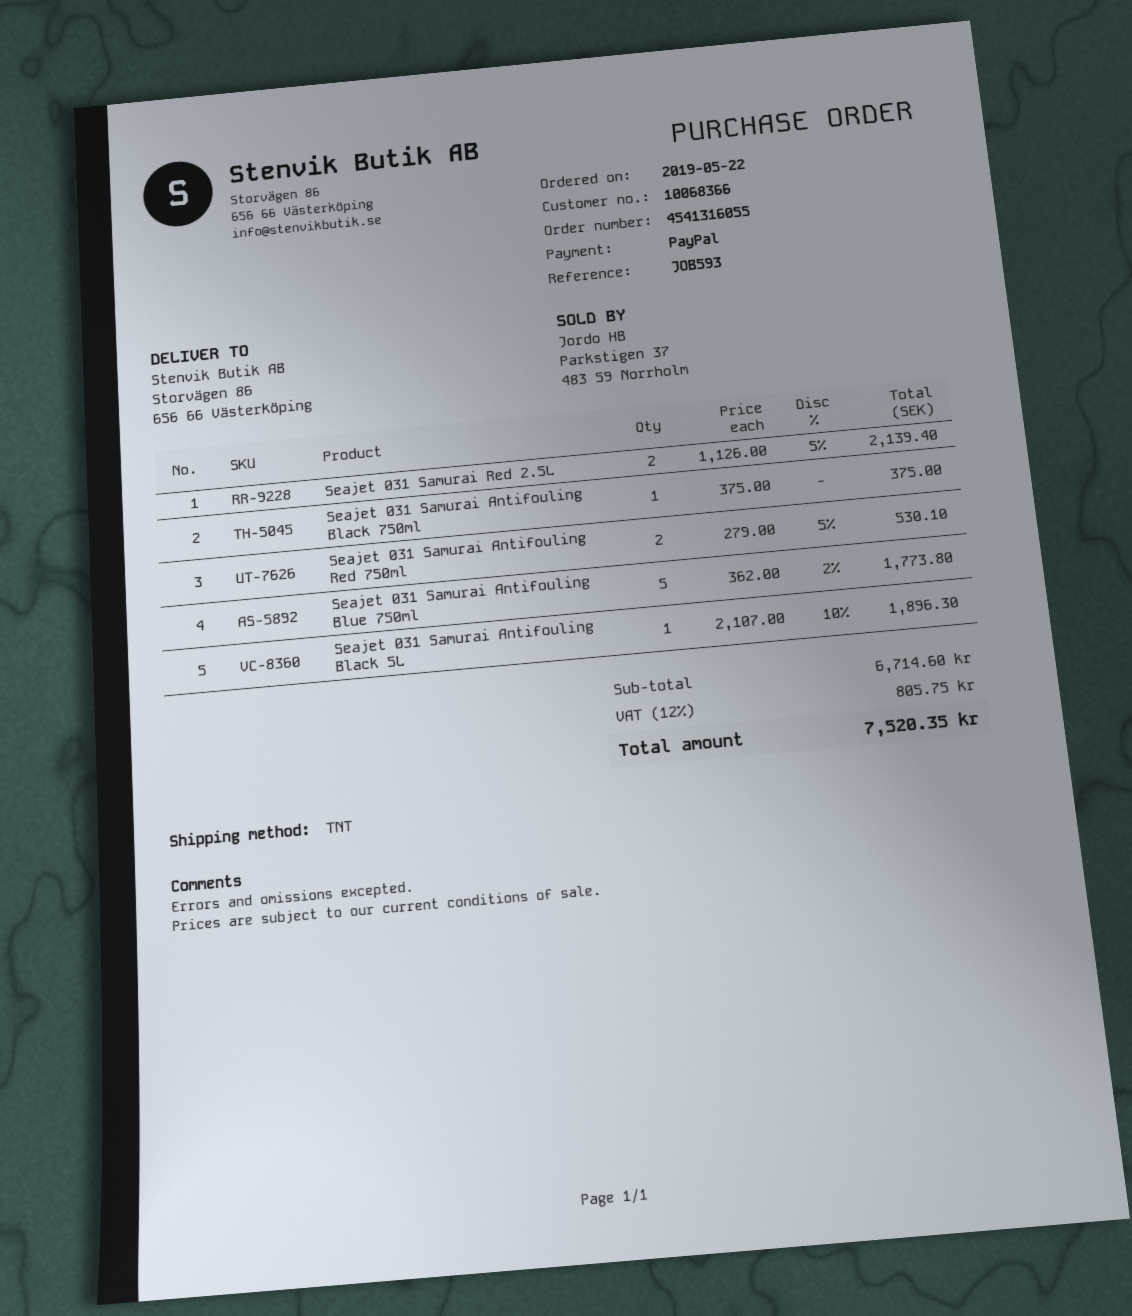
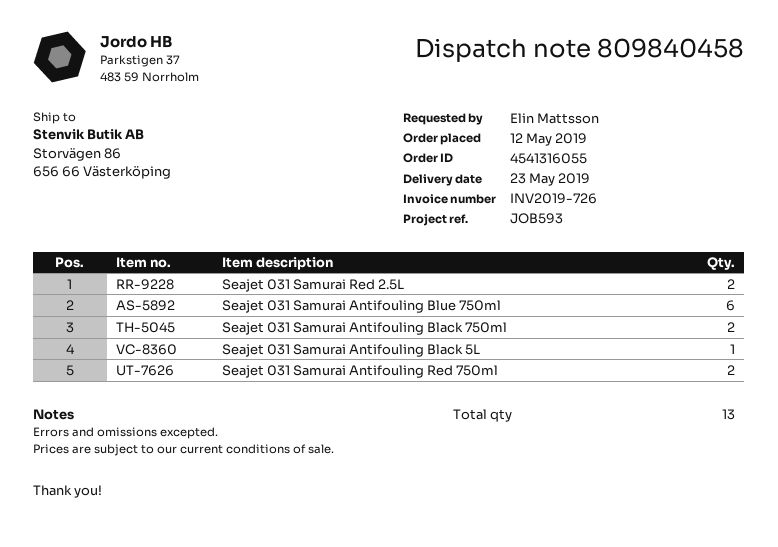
order date: 2019-05-22 -> 2019-05-12
Seajet 031 Samurai Antifouling Black 750ml: 1 -> 2
Seajet 031 Samurai Antifouling Blue 750ml: 5 -> 6

